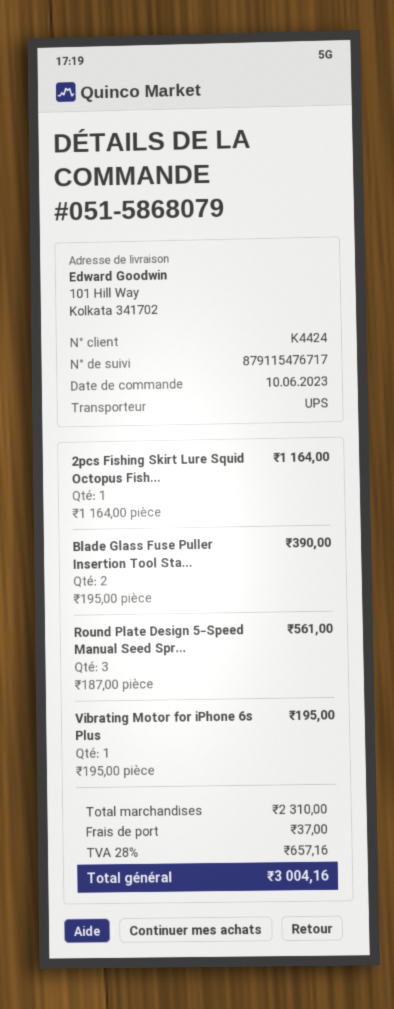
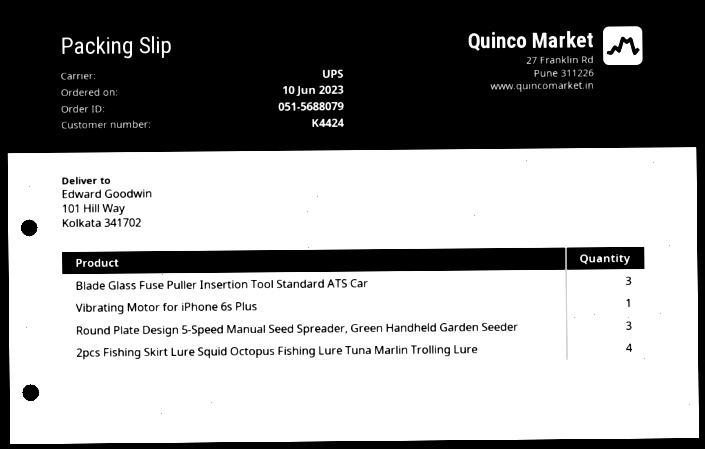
order number: 051-5868079 -> 051-5688079
2pcs Fishing Skirt Lure Squid Octopus Fish...: 1 -> 4
Blade Glass Fuse Puller Insertion Tool Sta...: 2 -> 3

